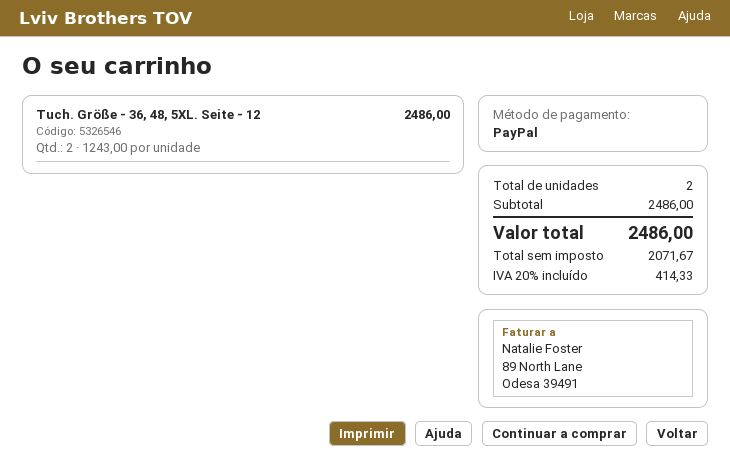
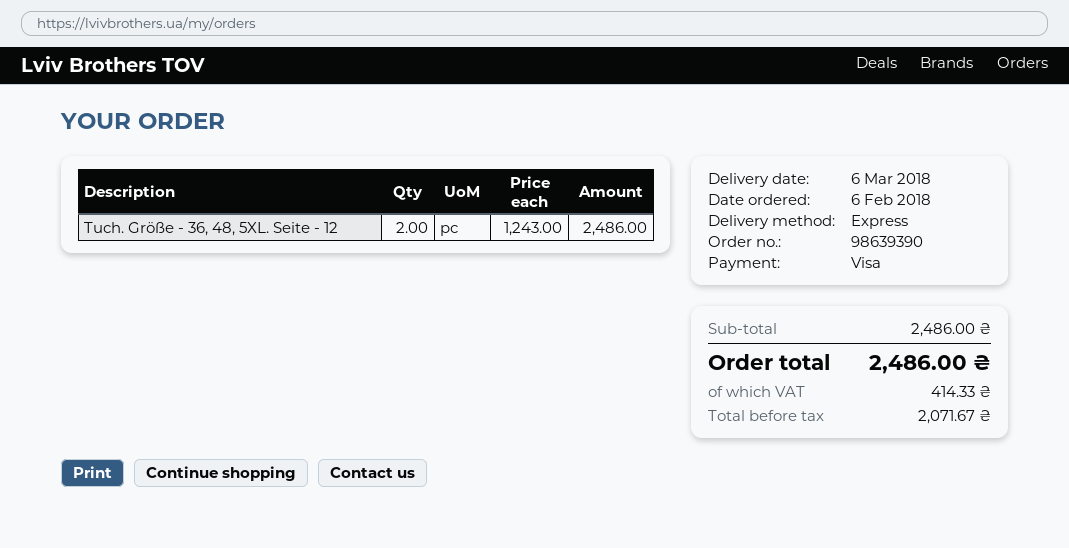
payment method: PayPal -> Visa

